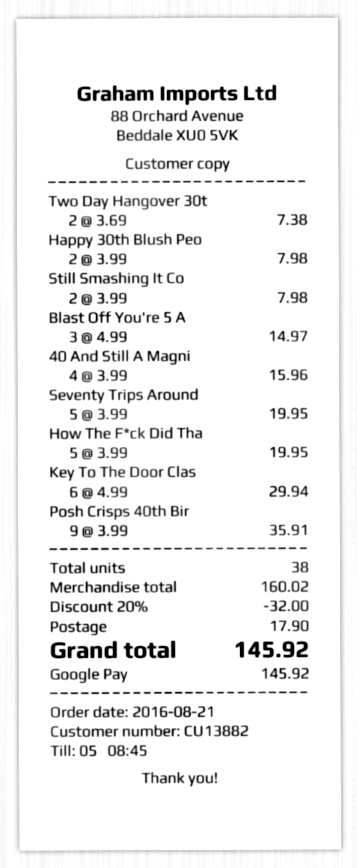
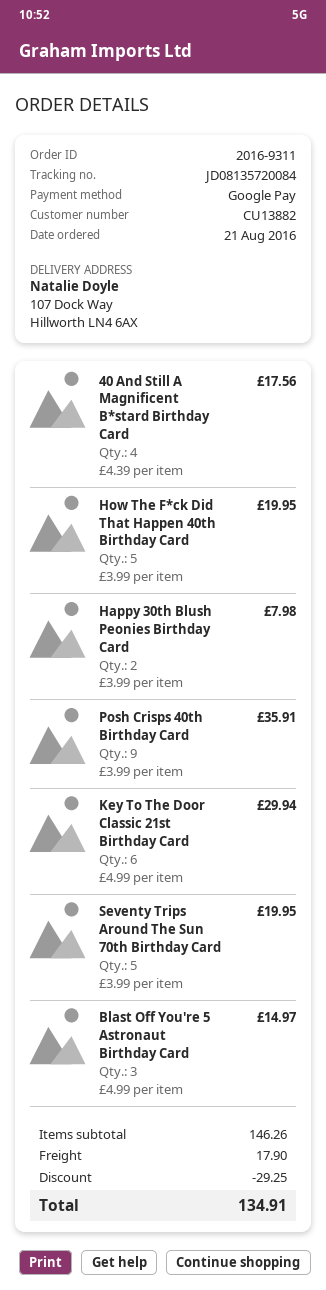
Two Day Hangover 30t: 2 x 3.69 = 7.38 -> none
Still Smashing It Co: 2 x 3.99 = 7.98 -> none
40 And Still A Magni: 4 x 3.99 = 15.96 -> 4 x 4.39 = 17.56
subtotal: 160.02 -> 146.26
discount: 32.00 -> 29.25
total: 145.92 -> 134.91

